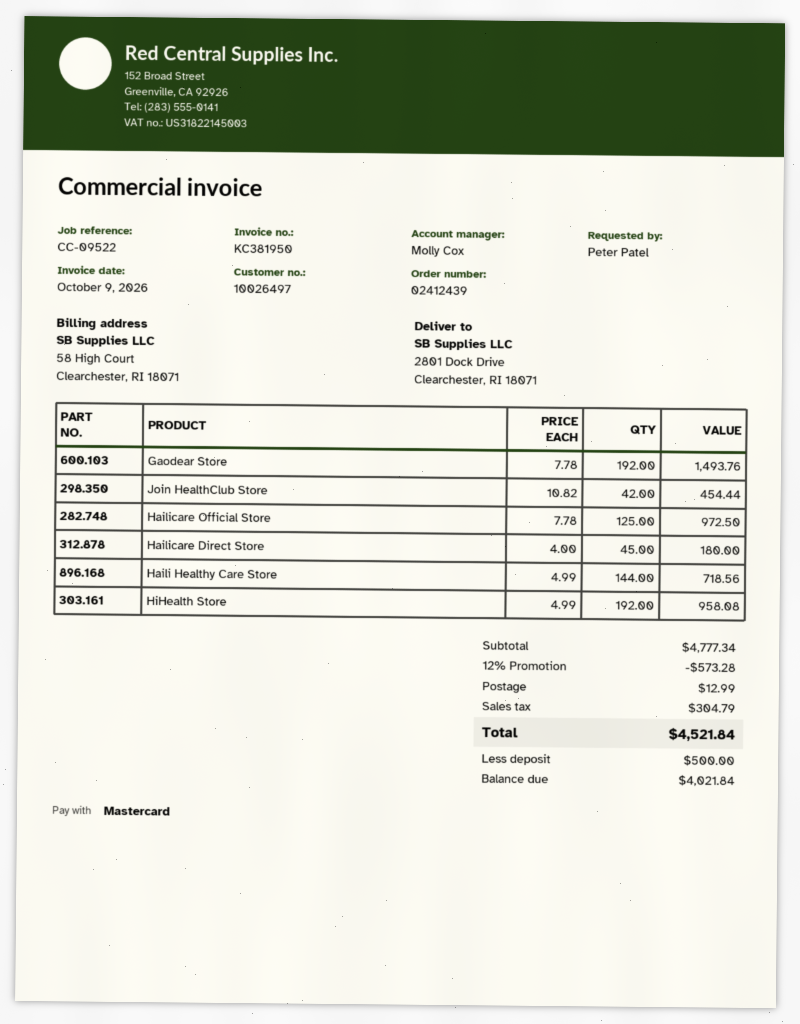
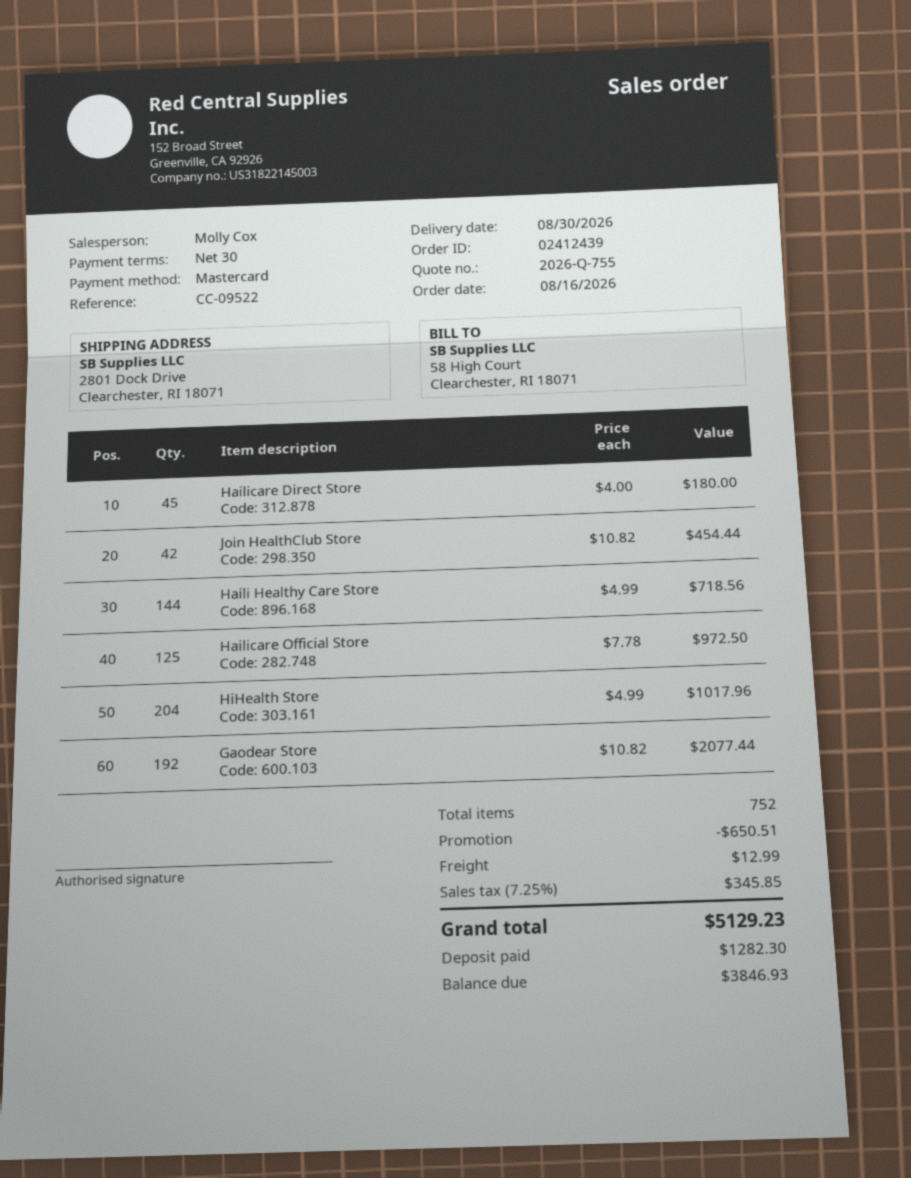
Gaodear Store: 192 x 7.78 = 1493.76 -> 192 x 10.82 = 2077.44
HiHealth Store: 192 x 4.99 = 958.08 -> 204 x 4.99 = 1017.96
discount: 573.28 -> 650.51
tax: 304.79 -> 345.85
total: 4521.84 -> 5129.23
deposit: 500.00 -> 1282.30
balance: 4021.84 -> 3846.93

